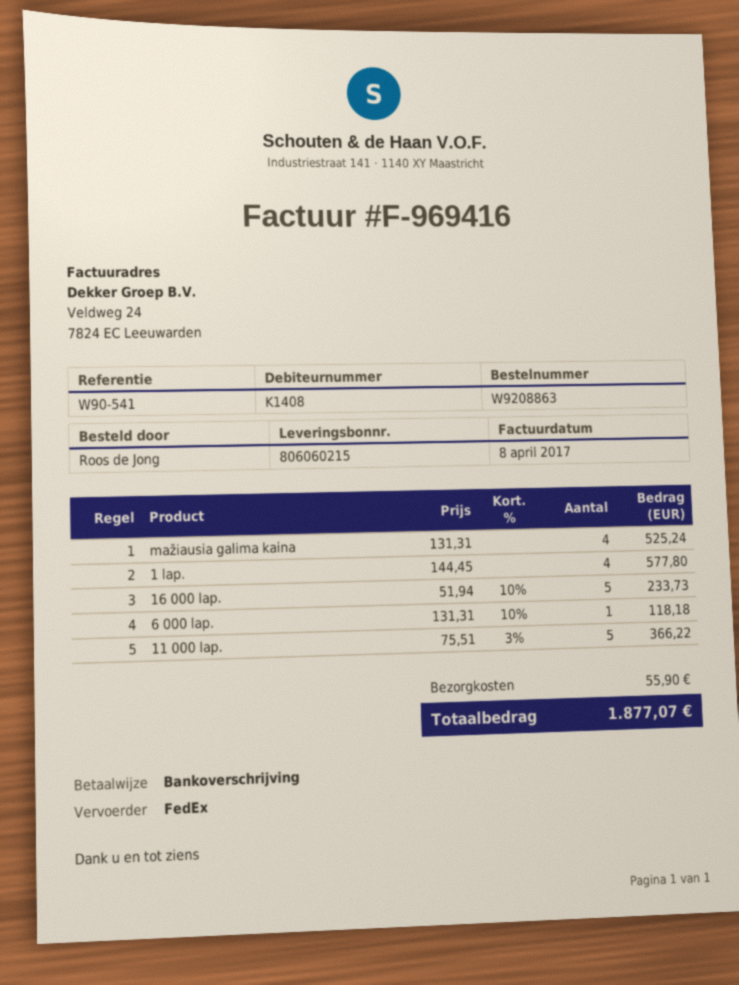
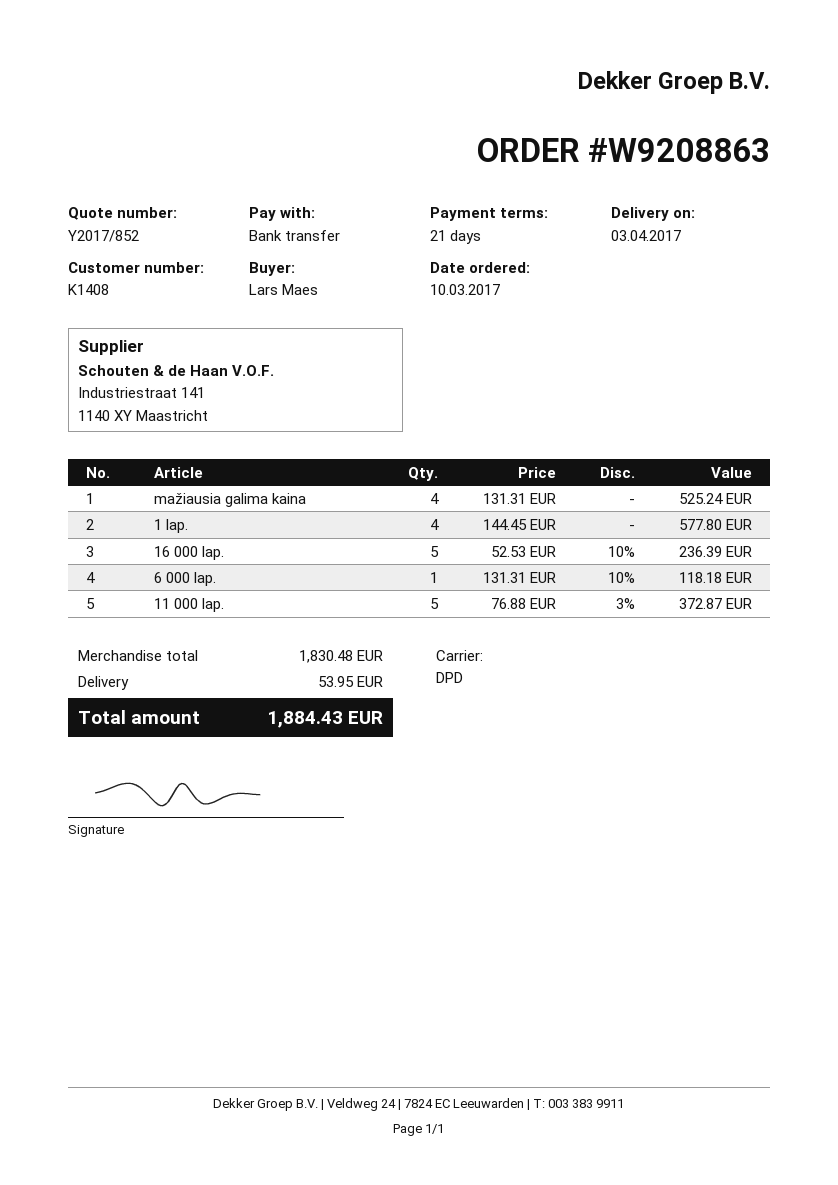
ordered by: Roos de Jong -> Lars Maes
shipping method: FedEx -> DPD
16 000 lap.: 5 x 51.94 - 10% = 233.73 -> 5 x 52.53 - 10% = 236.39
11 000 lap.: 5 x 75.51 - 3% = 366.22 -> 5 x 76.88 - 3% = 372.87
shipping: 55.90 -> 53.95
total: 1877.07 -> 1884.43

